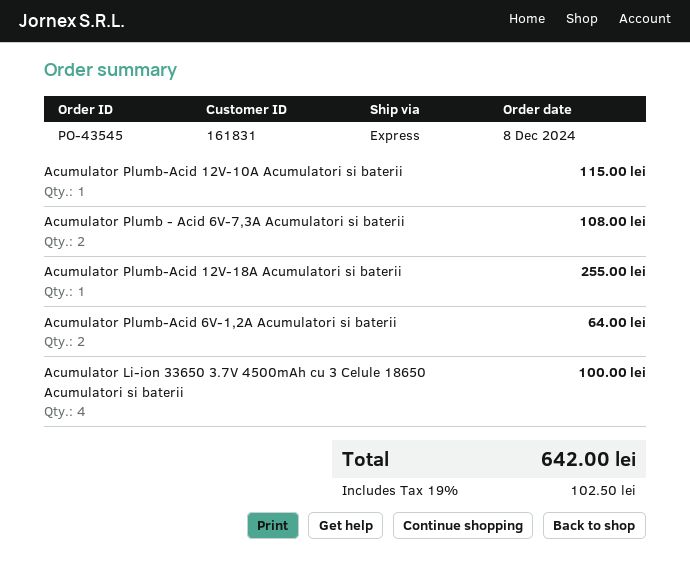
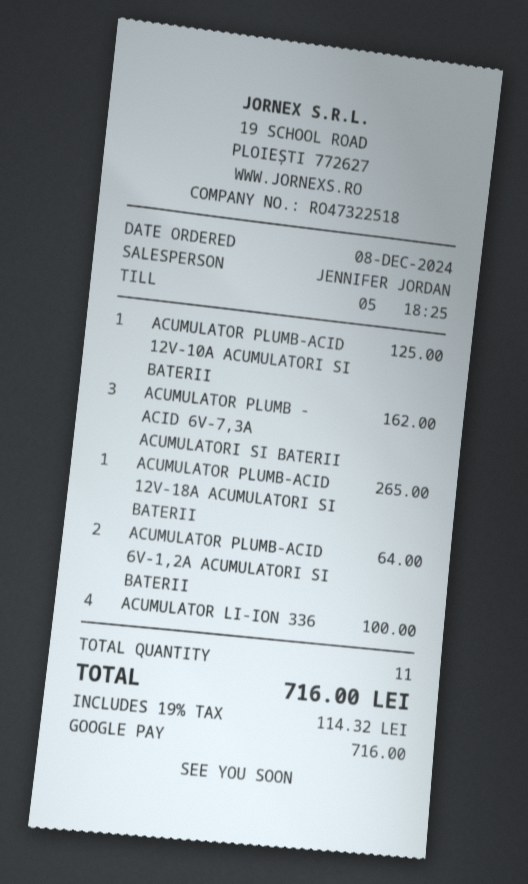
Acumulator Plumb-Acid 12V-10A Acumulatori si baterii: 1 for 115.00 -> 1 for 125.00
Acumulator Plumb - Acid 6V-7,3A Acumulatori si baterii: 2 for 108.00 -> 3 for 162.00
Acumulator Plumb-Acid 12V-18A Acumulatori si baterii: 1 for 255.00 -> 1 for 265.00
tax: 19% = 102.50 -> 19% = 114.32
total: 642.00 -> 716.00

